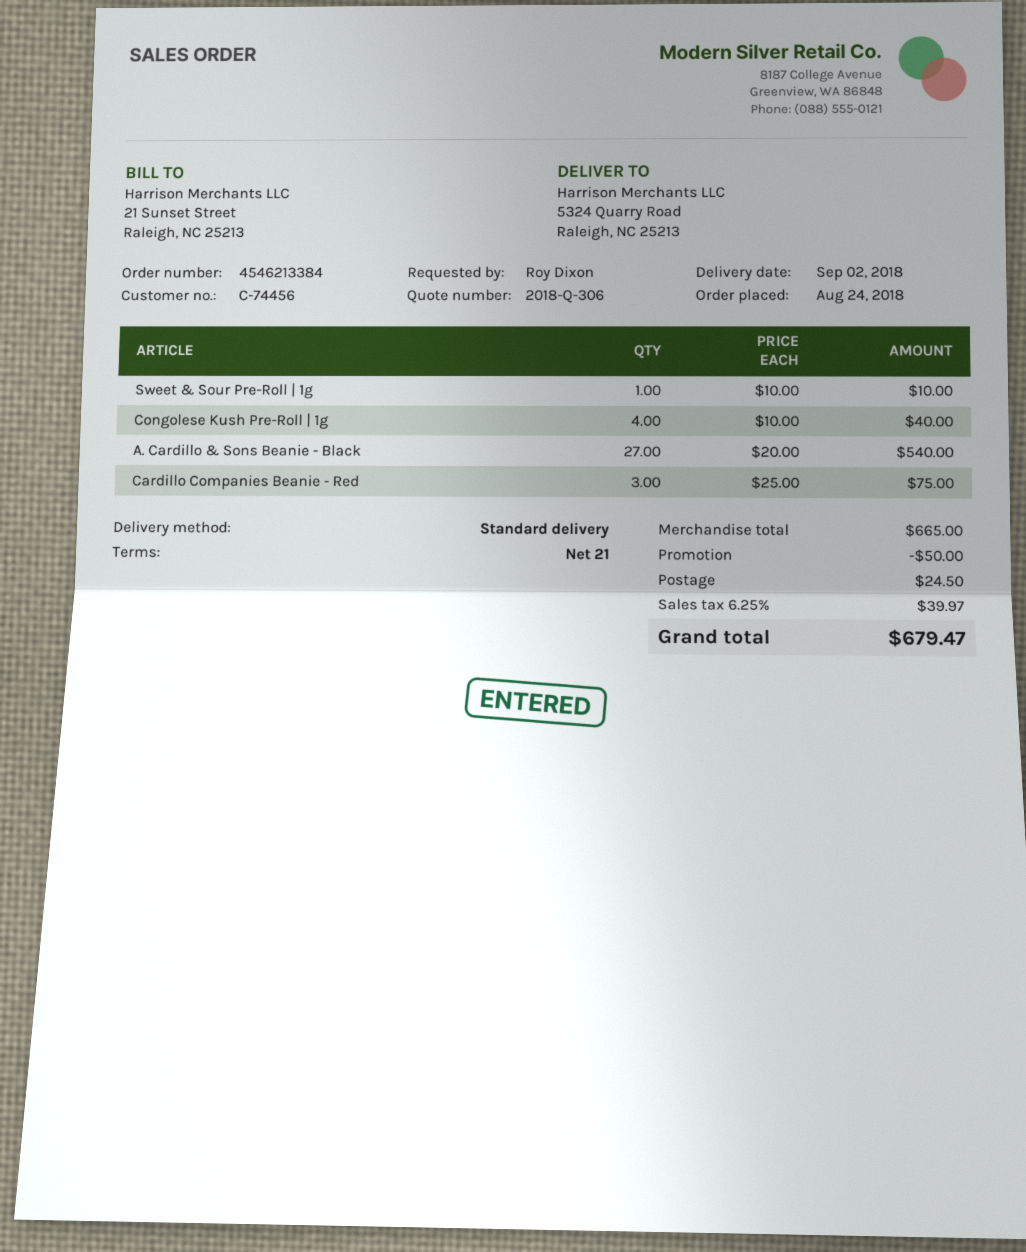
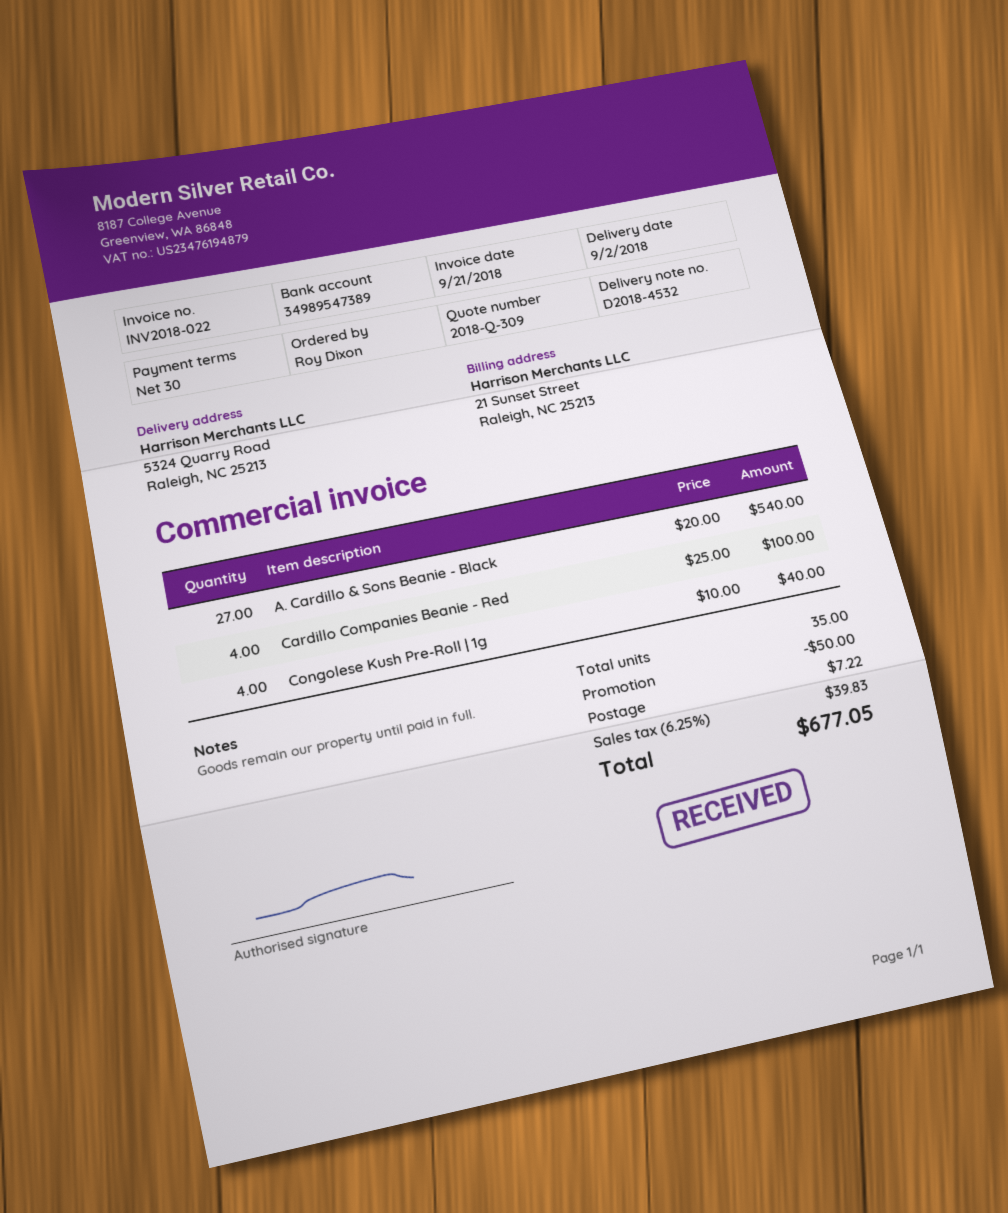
quote number: 2018-Q-306 -> 2018-Q-309
payment terms: 21 days -> 30 days
Sweet & Sour Pre-Roll | 1g: 1 x 10.00 = 10.00 -> none
Cardillo Companies Beanie - Red: 3 x 25.00 = 75.00 -> 4 x 25.00 = 100.00
shipping: 24.50 -> 7.22
tax: 6.25% = 39.97 -> 6.25% = 39.83
total: 679.47 -> 677.05

